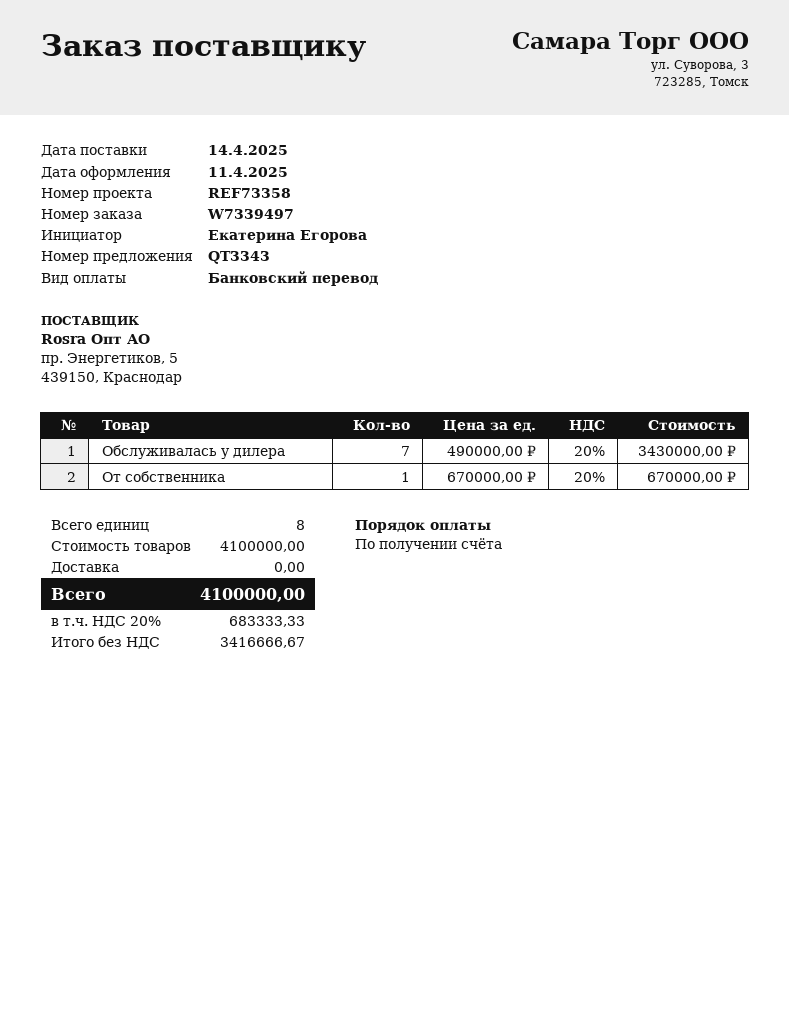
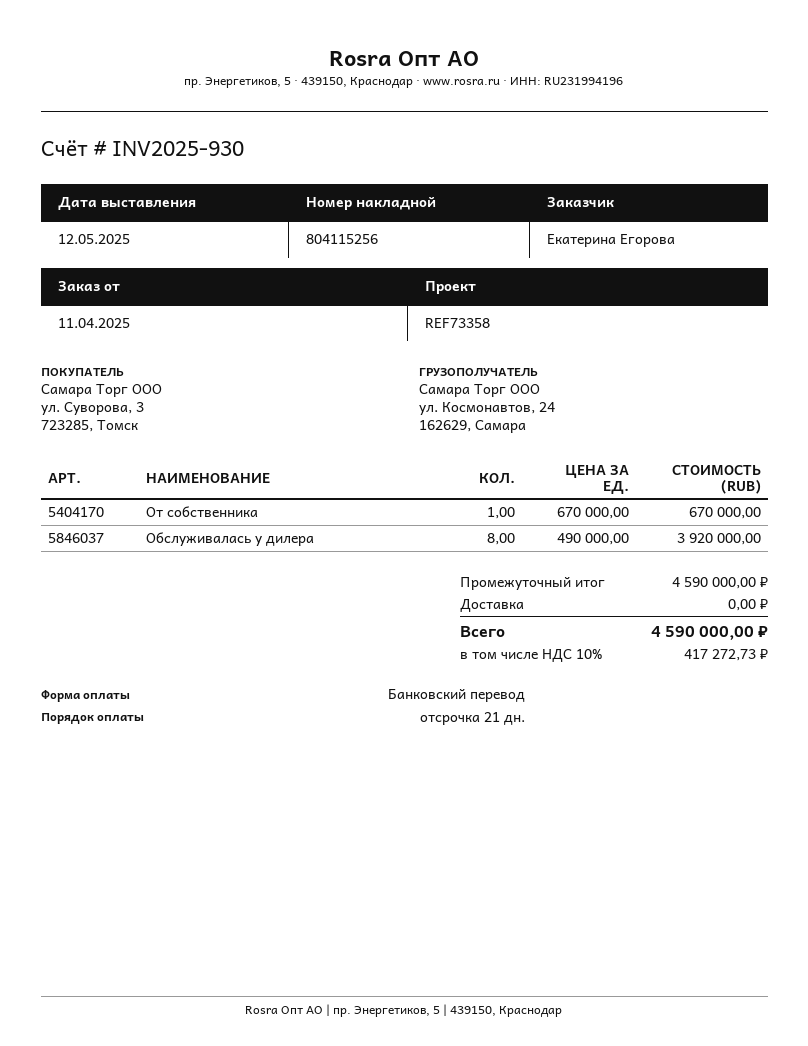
payment terms: on receipt -> 21 days
Обслуживалась у дилера: 7 x 490000.00 = 3430000.00 -> 8 x 490000.00 = 3920000.00
subtotal: 4100000.00 -> 4590000.00
tax: 20% = 683333.33 -> 10% = 417272.73
total: 4100000.00 -> 4590000.00

